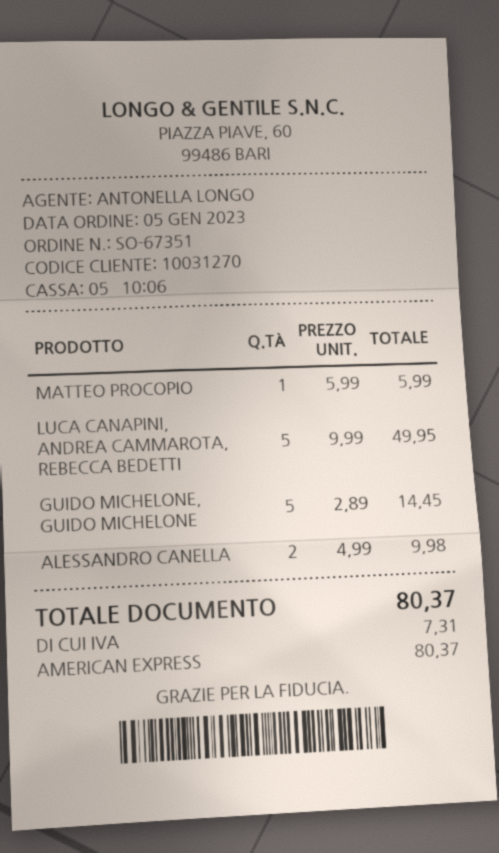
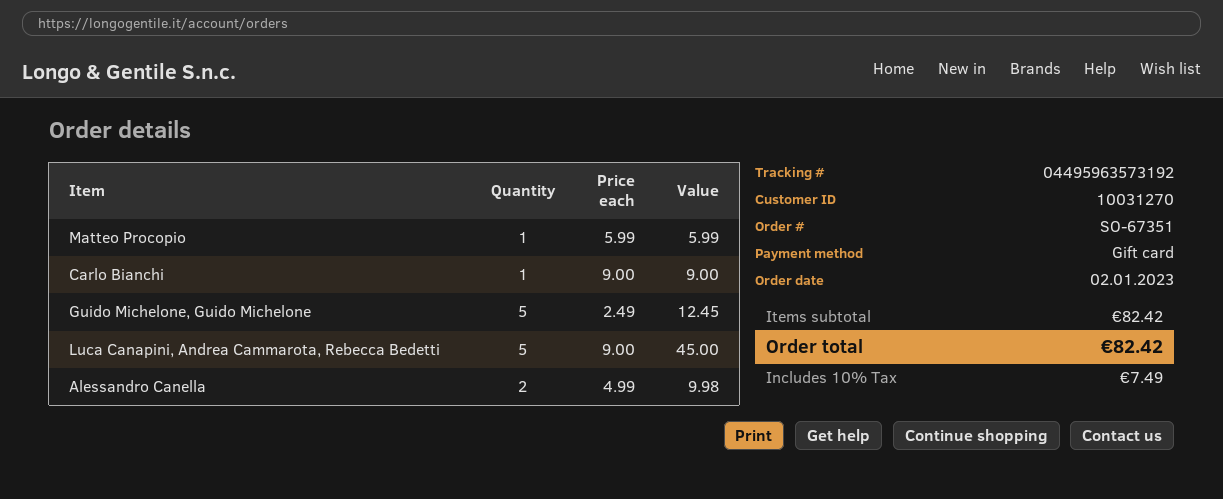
order date: 2023-01-05 -> 2023-01-02
payment method: American Express -> gift card
LUCA CANAPINI, ANDREA CAMMAROTA, REBECCA BEDETTI: 5 x 9.99 = 49.95 -> 5 x 9.00 = 45.00
GUIDO MICHELONE, GUIDO MICHELONE: 5 x 2.89 = 14.45 -> 5 x 2.49 = 12.45
Carlo Bianchi: none -> 1 x 9.00 = 9.00
tax: 7.31 -> 7.49
total: 80.37 -> 82.42

